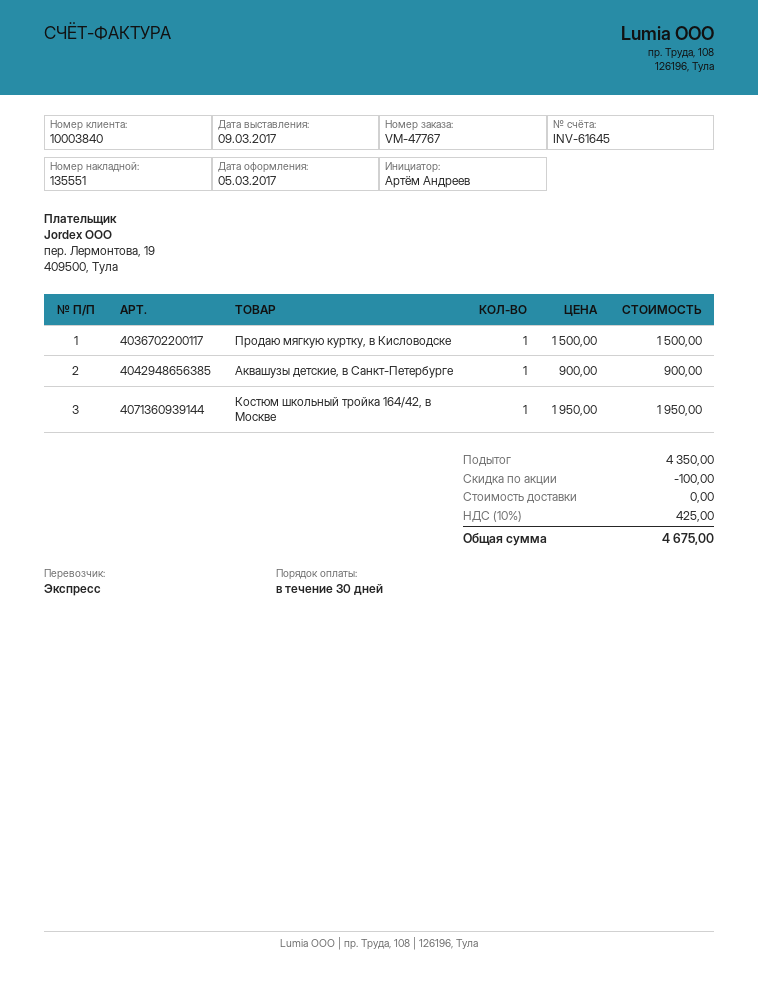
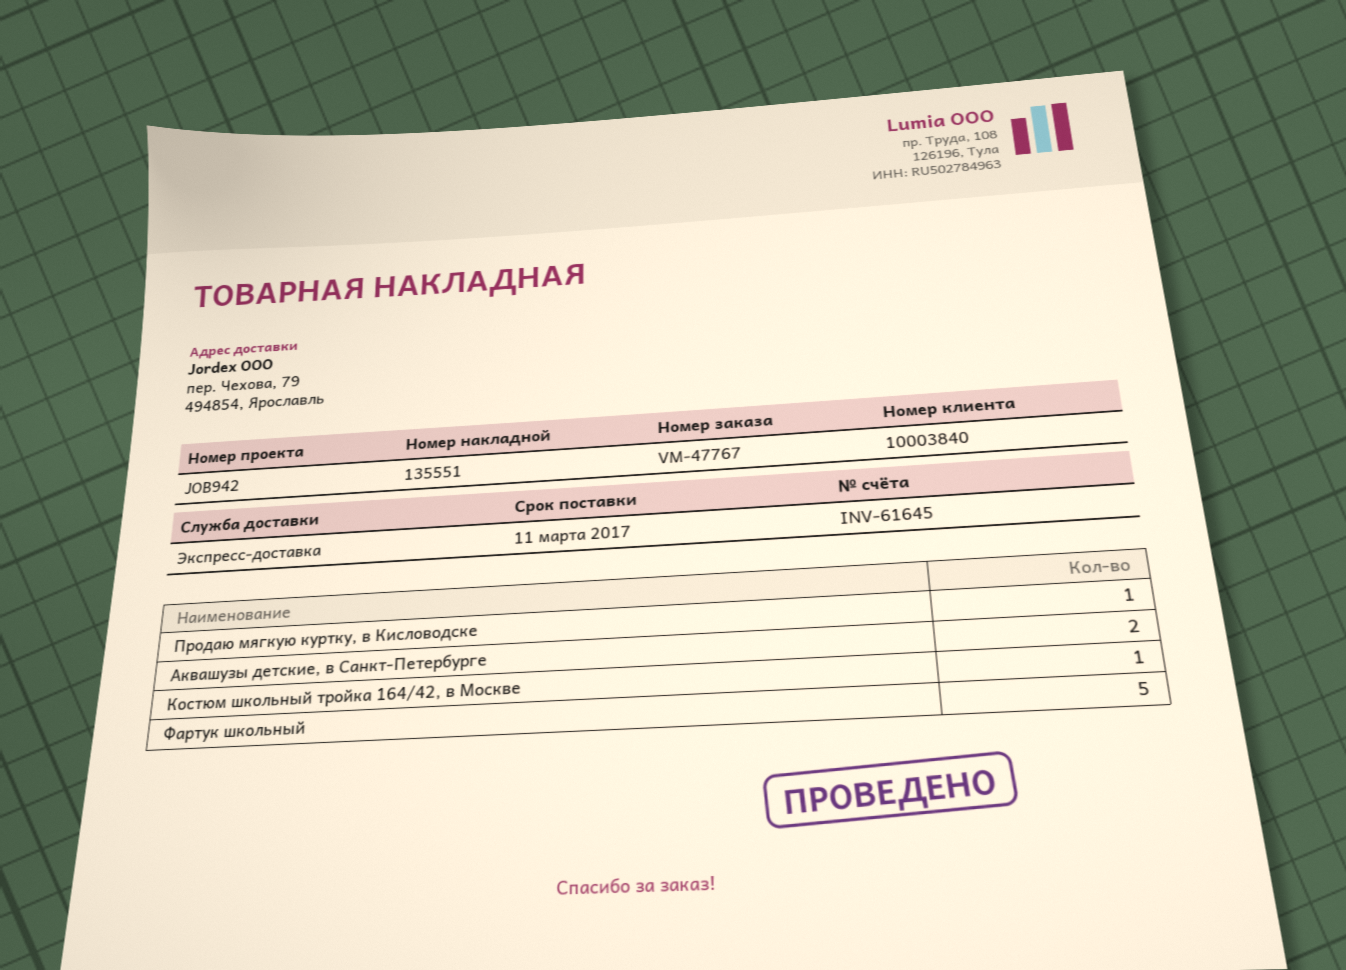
Аквашузы детские, в Санкт-Петербурге: 1 -> 2
Фартук школьный: none -> 5

